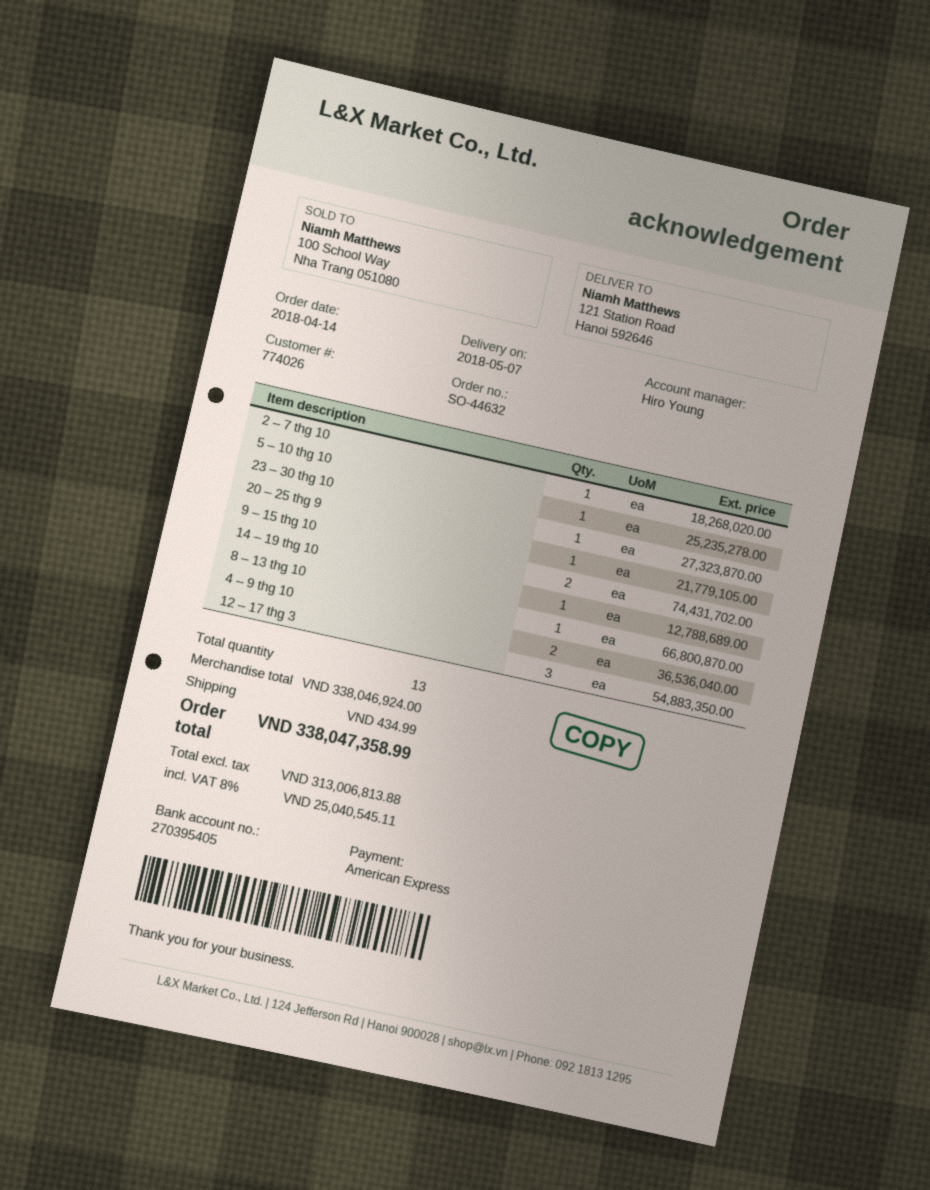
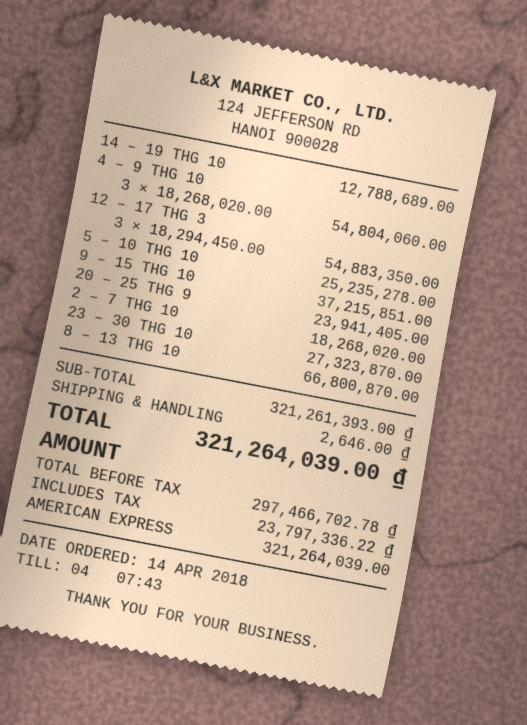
20 – 25 thg 9: 1 for 21779105.00 -> 1 for 23941405.00
9 – 15 thg 10: 2 for 74431702.00 -> 1 for 37215851.00
4 – 9 thg 10: 2 for 36536040.00 -> 3 for 54804060.00
subtotal: 338046924.00 -> 321261393.00
shipping: 434.99 -> 2646.00
net: 313006813.88 -> 297466702.78
tax: 25040545.11 -> 23797336.22
total: 338047358.99 -> 321264039.00

